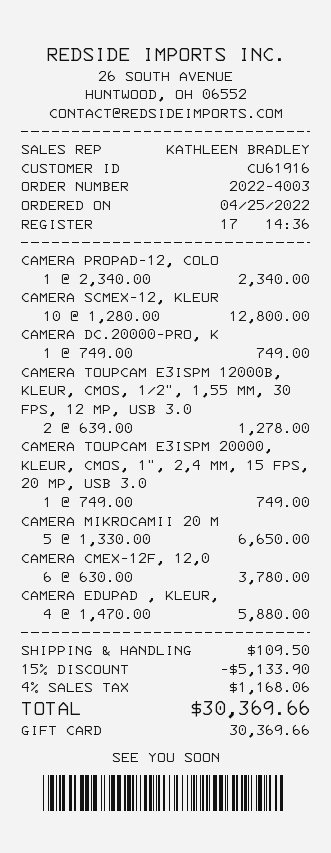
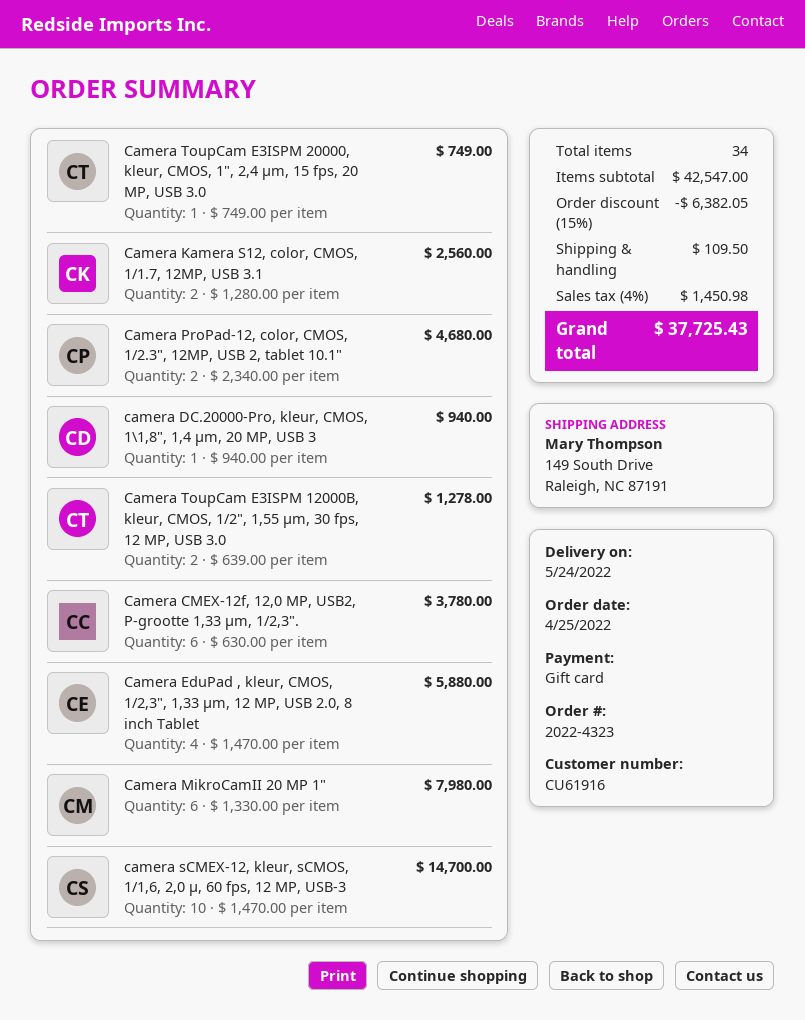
order number: 2022-4003 -> 2022-4323
CAMERA PROPAD-12, COLO: 1 x 2340.00 = 2340.00 -> 2 x 2340.00 = 4680.00
CAMERA SCMEX-12, KLEUR: 10 x 1280.00 = 12800.00 -> 10 x 1470.00 = 14700.00
CAMERA DC.20000-PRO, K: 1 x 749.00 = 749.00 -> 1 x 940.00 = 940.00
CAMERA MIKROCAMII 20 M: 5 x 1330.00 = 6650.00 -> 6 x 1330.00 = 7980.00
Camera Kamera S12, color, CMOS, 1/1.7, 12MP, USB 3.1: none -> 2 x 1280.00 = 2560.00
discount: 15% = 5133.90 -> 15% = 6382.05
tax: 4% = 1168.06 -> 4% = 1450.98
total: 30369.66 -> 37725.43

